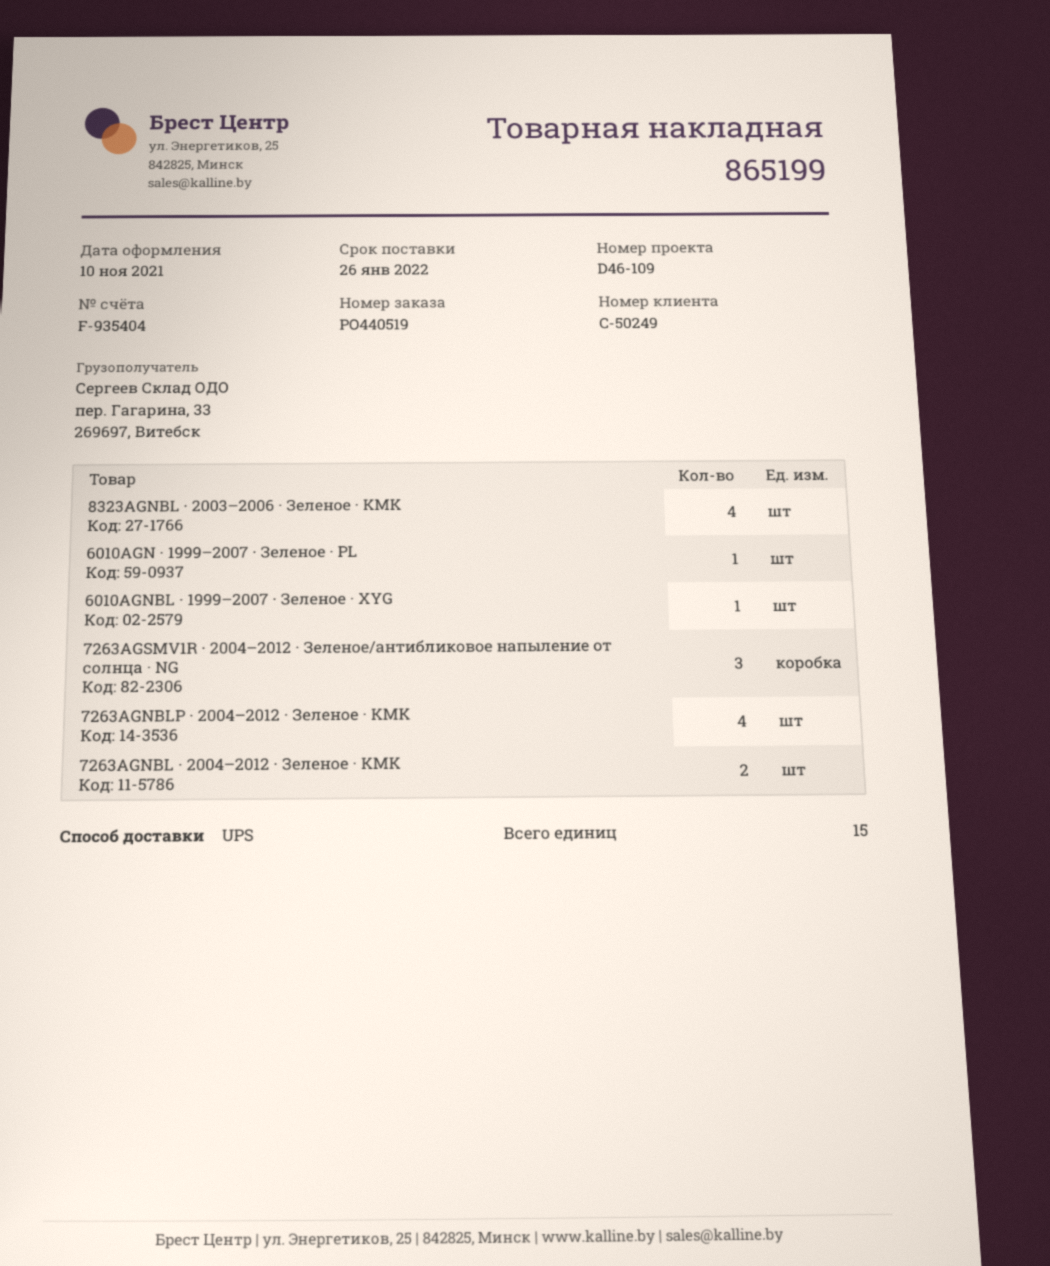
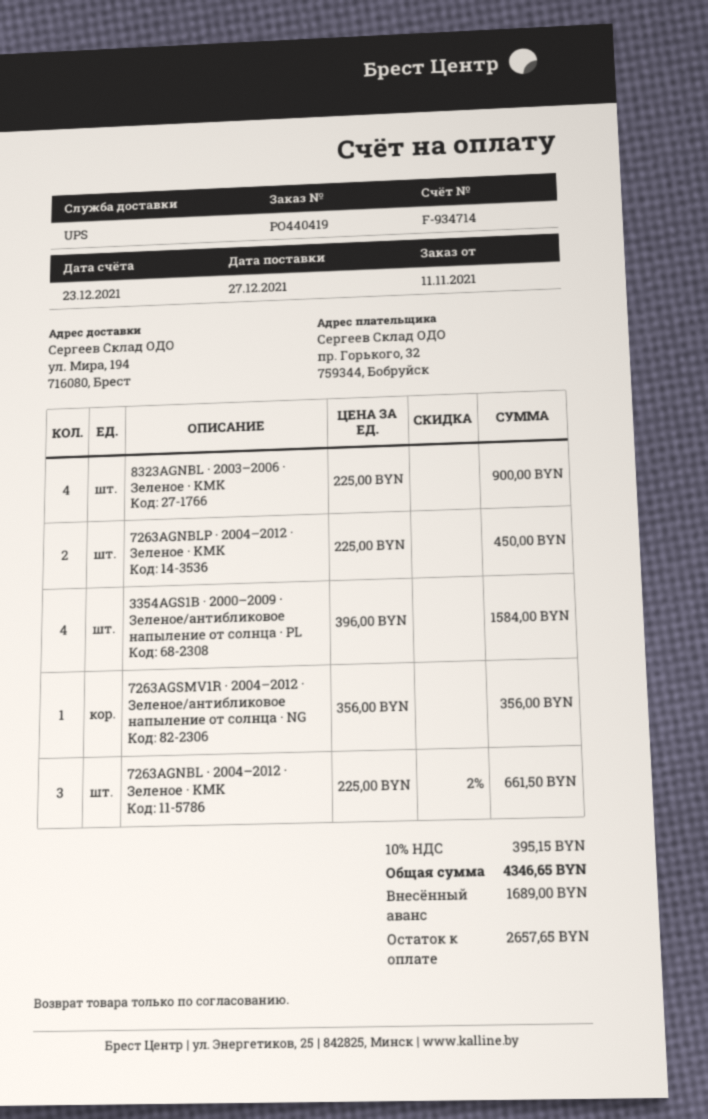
order number: PO440519 -> PO440419
order date: 2021-11-10 -> 2021-11-11
delivery date: 2022-01-26 -> 2021-12-27
invoice number: F-935404 -> F-934714
ship to: пер. Гагарина, 33, 269697, Витебск -> ул. Мира, 194, 716080, Брест
6010AGN · 1999–2007 · Зеленое · PL: 1 -> none
6010AGNBL · 1999–2007 · Зеленое · XYG: 1 -> none
7263AGSMV1R · 2004–2012 · Зеленое/антибликовое напыление от солнца · NG: 3 -> 1
7263AGNBLP · 2004–2012 · Зеленое · KMK: 4 -> 2
7263AGNBL · 2004–2012 · Зеленое · KMK: 2 -> 3
3354AGS1B · 2000–2009 · Зеленое/антибликовое напыление от солнца · PL: none -> 4

